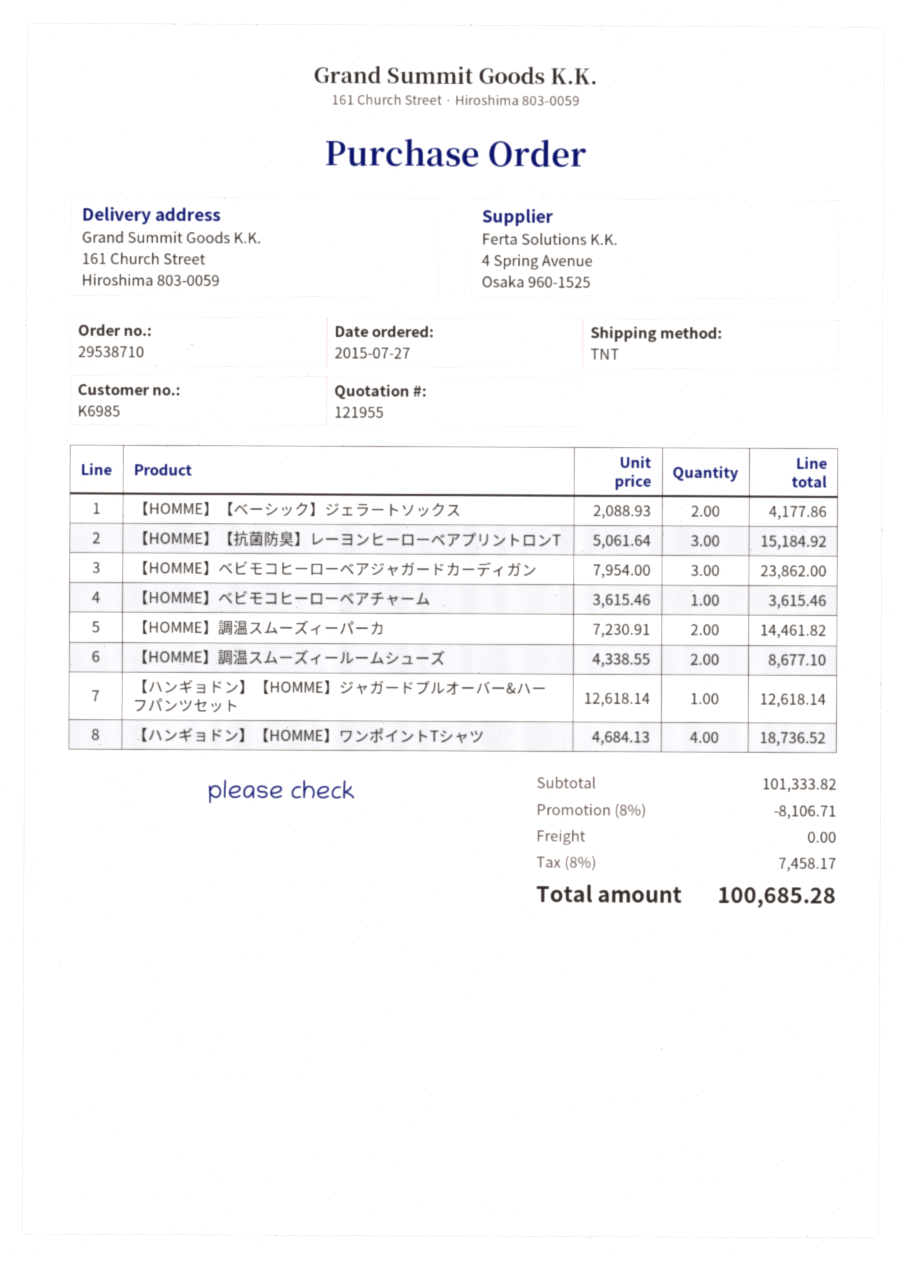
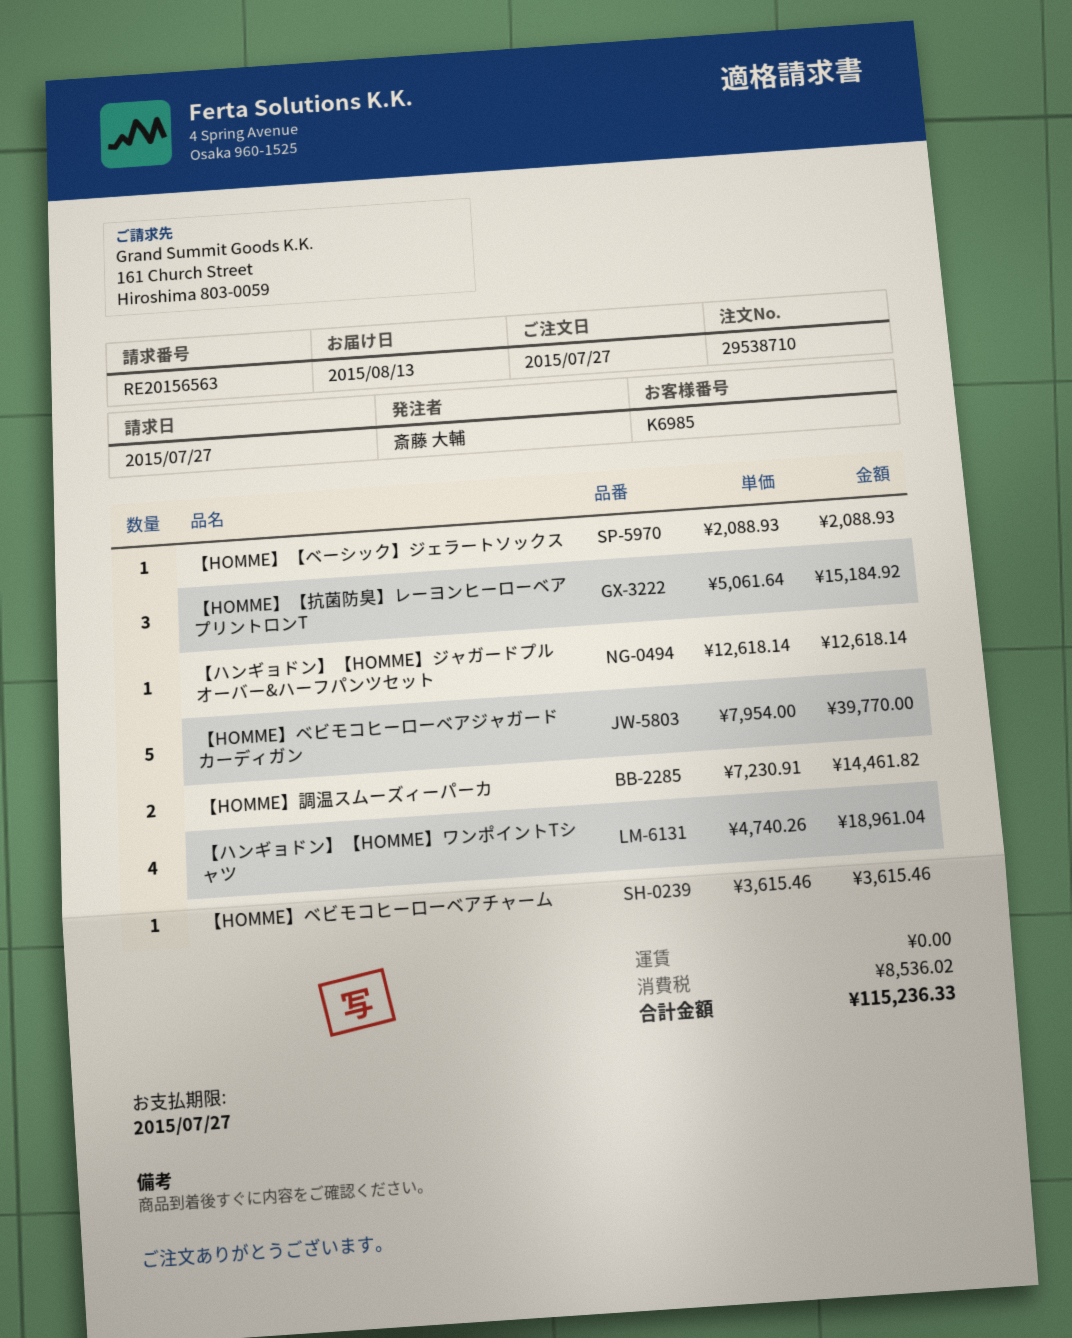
【HOMME】【ベーシック】ジェラートソックス: 2 x 2088.93 = 4177.86 -> 1 x 2088.93 = 2088.93
【HOMME】ベビモコヒーローベアジャガードカーディガン: 3 x 7954.00 = 23862.00 -> 5 x 7954.00 = 39770.00
【HOMME】調温スムーズィールームシューズ: 2 x 4338.55 = 8677.10 -> none
【ハンギョドン】【HOMME】ワンポイントTシャツ: 4 x 4684.13 = 18736.52 -> 4 x 4740.26 = 18961.04
discount: 8% = 8106.71 -> none
tax: 7458.17 -> 8536.02
total: 100685.28 -> 115236.33

